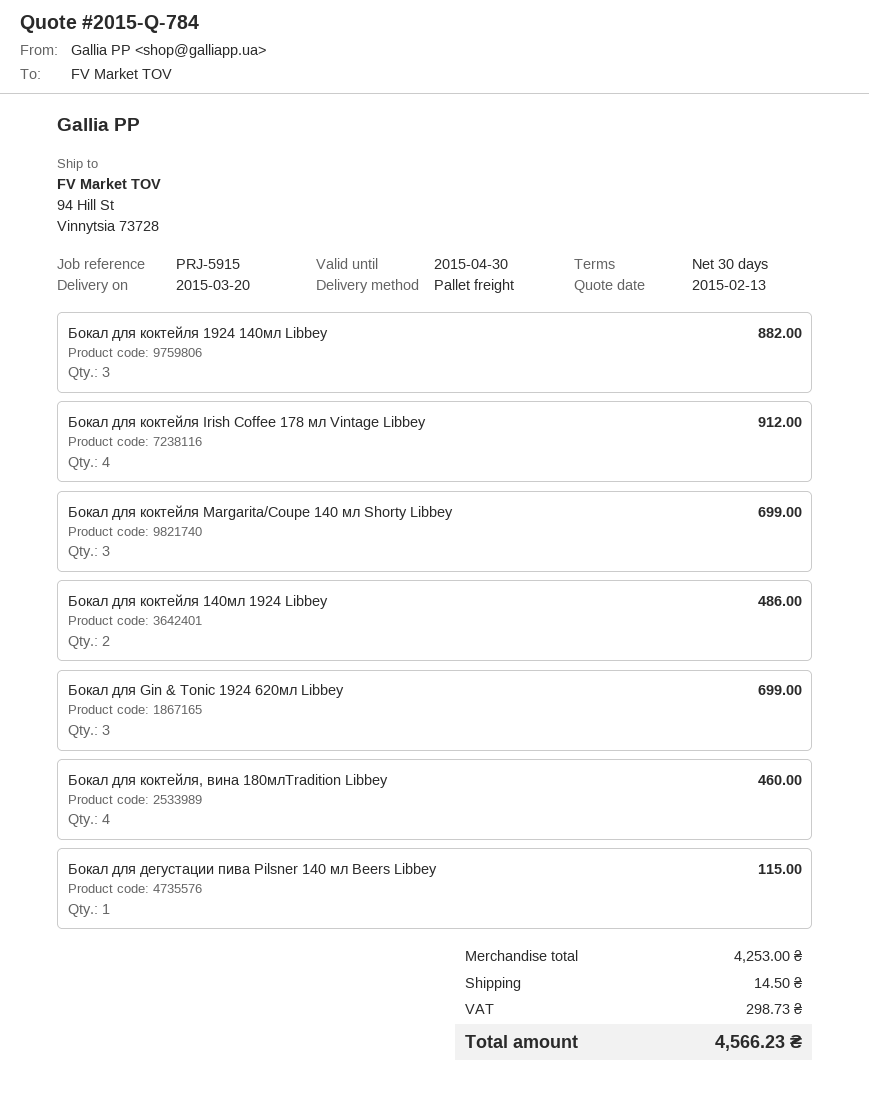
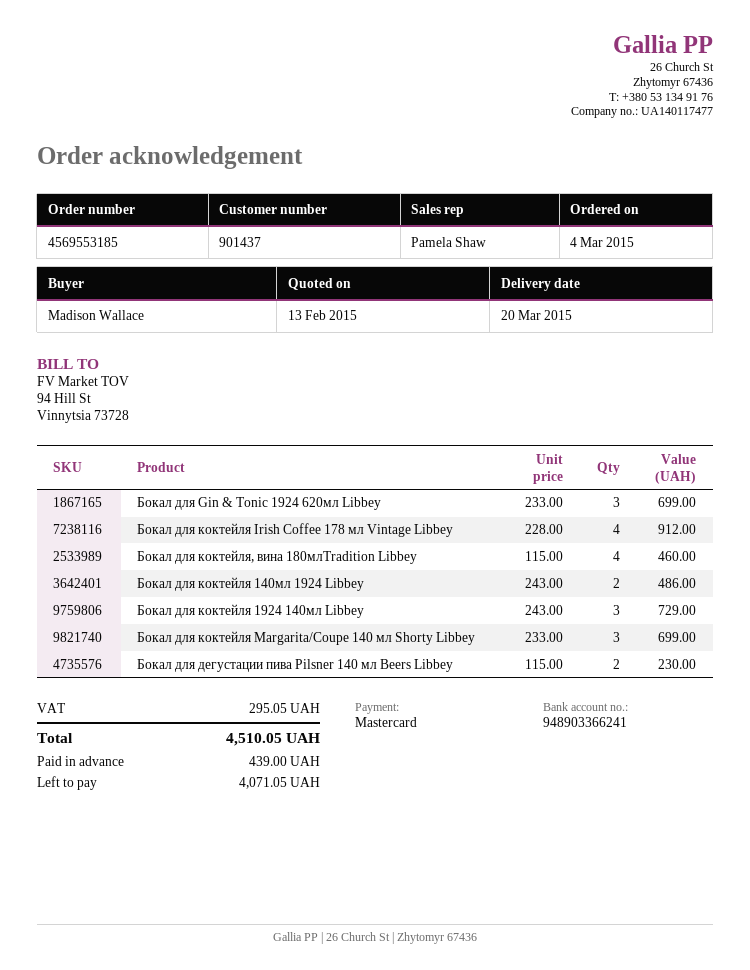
Бокал для коктейля 1924 140мл Libbey: 3 for 882.00 -> 3 for 729.00
Бокал для дегустации пива Pilsner 140 мл Beers Libbey: 1 for 115.00 -> 2 for 230.00
shipping: 14.50 -> none
tax: 298.73 -> 295.05
total: 4566.23 -> 4510.05

